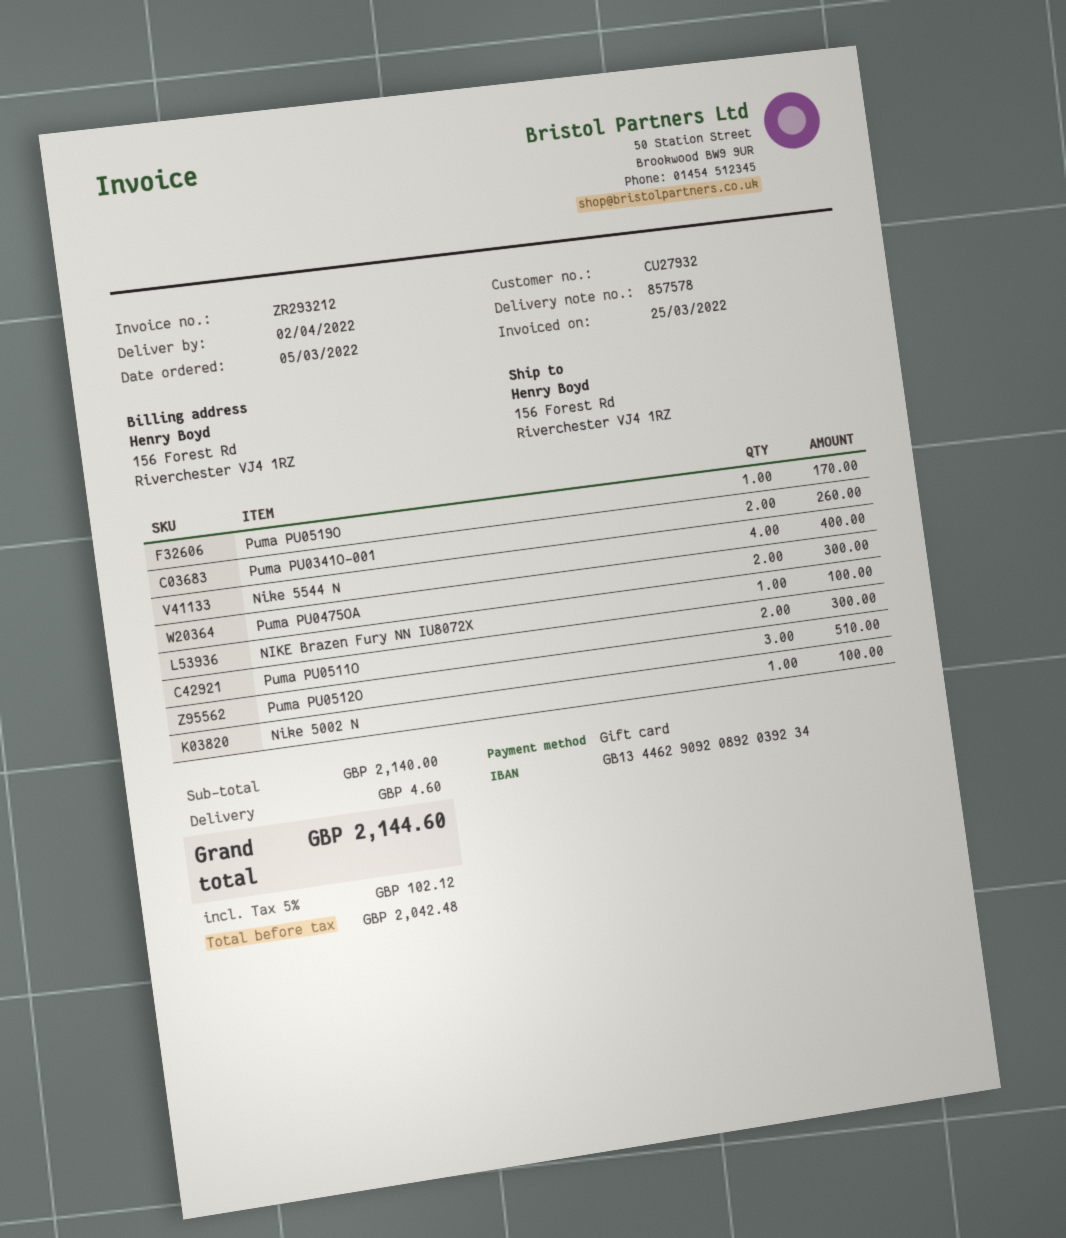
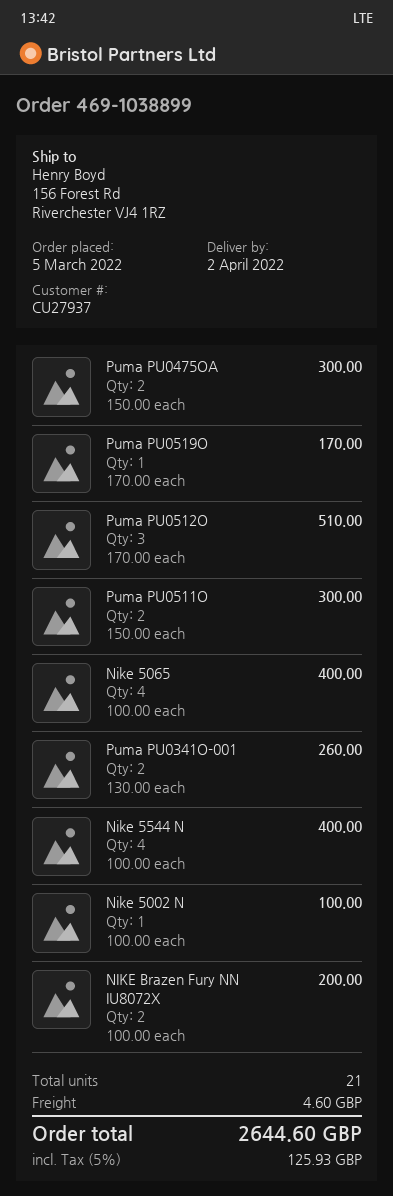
customer number: CU27932 -> CU27937
NIKE Brazen Fury NN IU8072X: 1 for 100.00 -> 2 for 200.00
Nike 5065: none -> 4 for 400.00
tax: 5% = 102.12 -> 5% = 125.93
total: 2144.60 -> 2644.60

